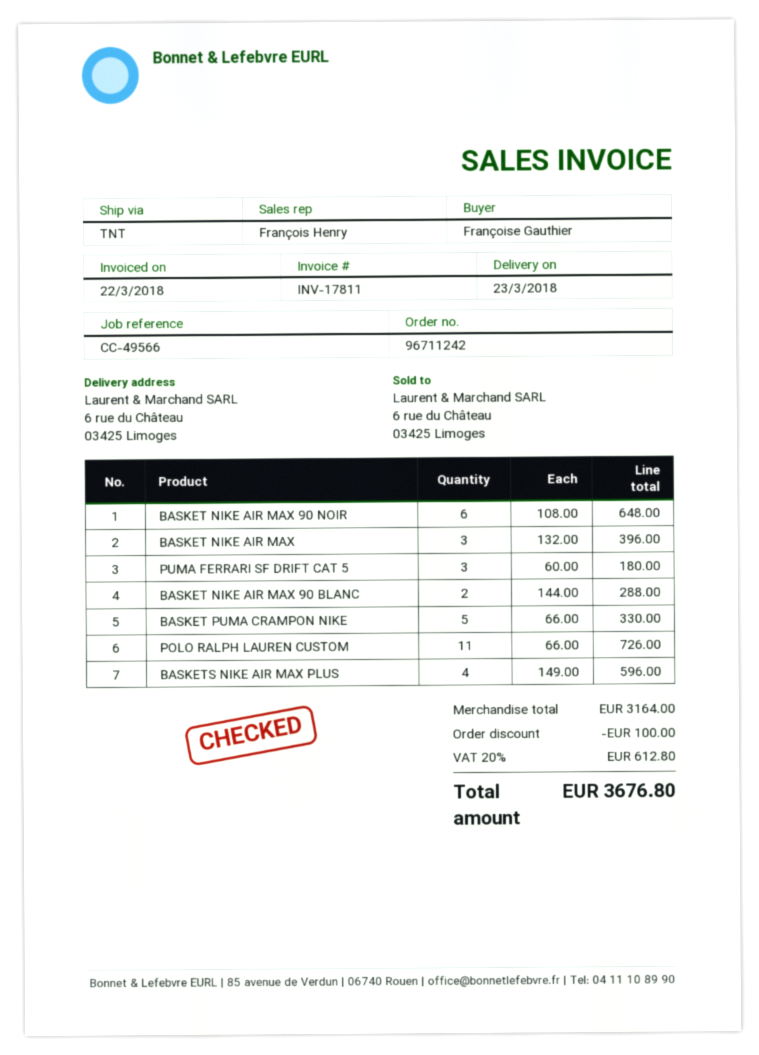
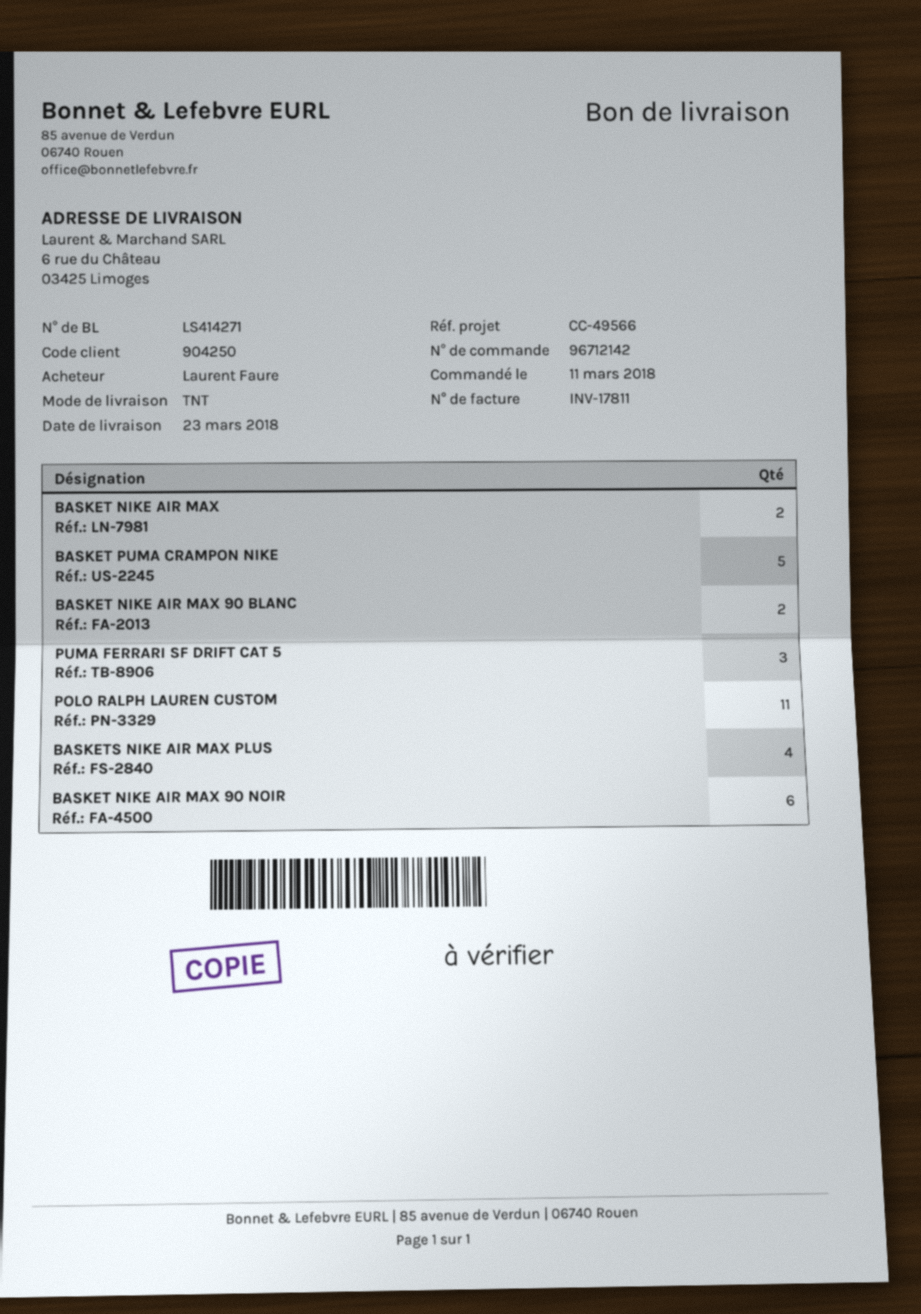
order number: 96711242 -> 96712142
ordered by: Françoise Gauthier -> Laurent Faure
BASKET NIKE AIR MAX: 3 -> 2

